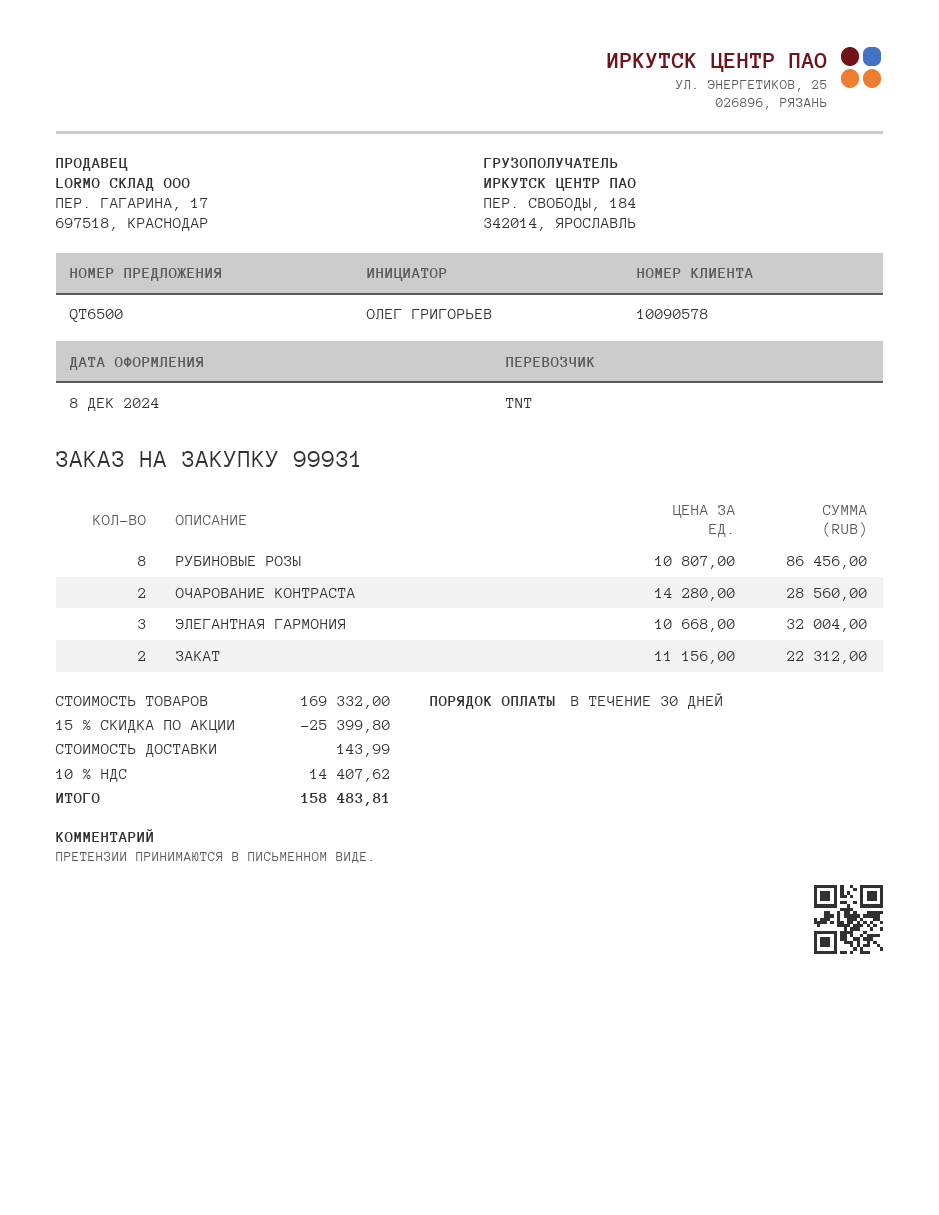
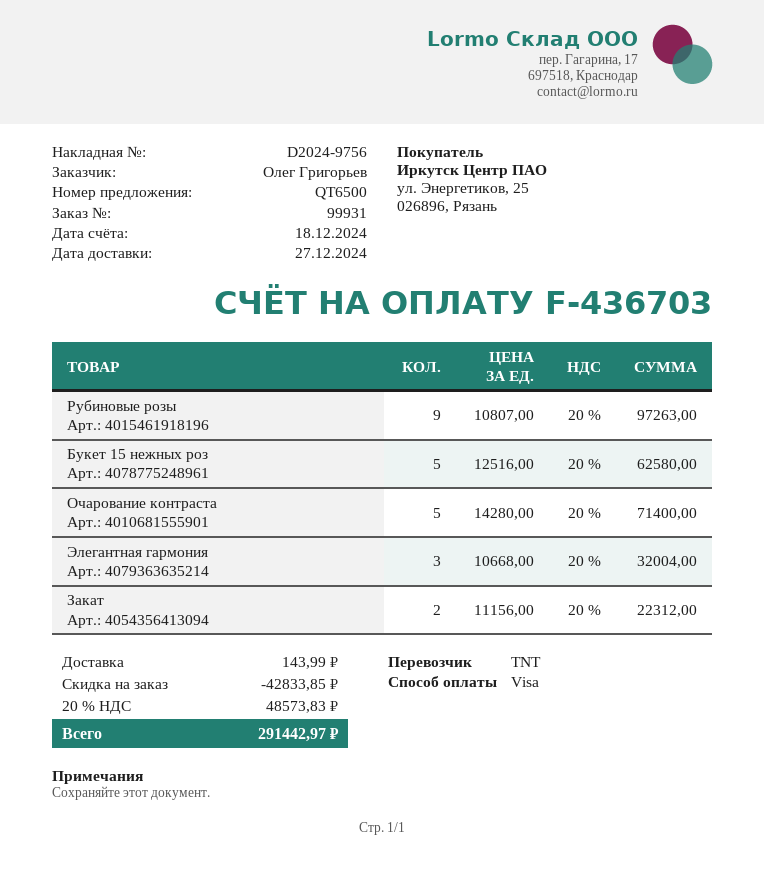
РУБИНОВЫЕ РОЗЫ: 8 x 10807.00 = 86456.00 -> 9 x 10807.00 = 97263.00
ОЧАРОВАНИЕ КОНТРАСТА: 2 x 14280.00 = 28560.00 -> 5 x 14280.00 = 71400.00
Букет 15 нежных роз: none -> 5 x 12516.00 = 62580.00
discount: 25399.80 -> 42833.85
tax: 10% = 14407.62 -> 20% = 48573.83
total: 158483.81 -> 291442.97

